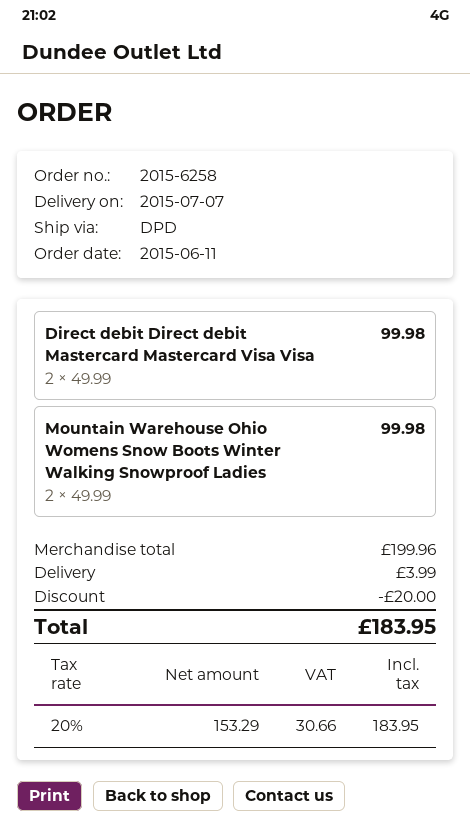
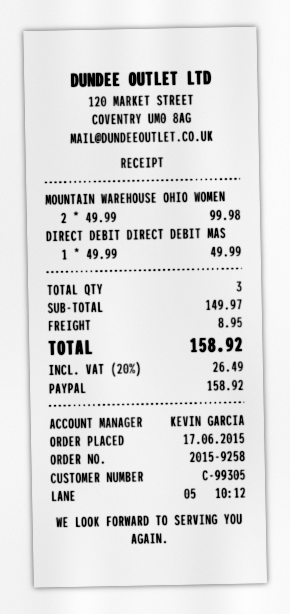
order number: 2015-6258 -> 2015-9258
order date: 2015-06-11 -> 2015-06-17
Direct debit Direct debit Mastercard Mastercard Visa Visa: 2 x 49.99 = 99.98 -> 1 x 49.99 = 49.99
subtotal: 199.96 -> 149.97
discount: 20.00 -> none
shipping: 3.99 -> 8.95
tax: 20% = 30.66 -> 20% = 26.49
total: 183.95 -> 158.92

